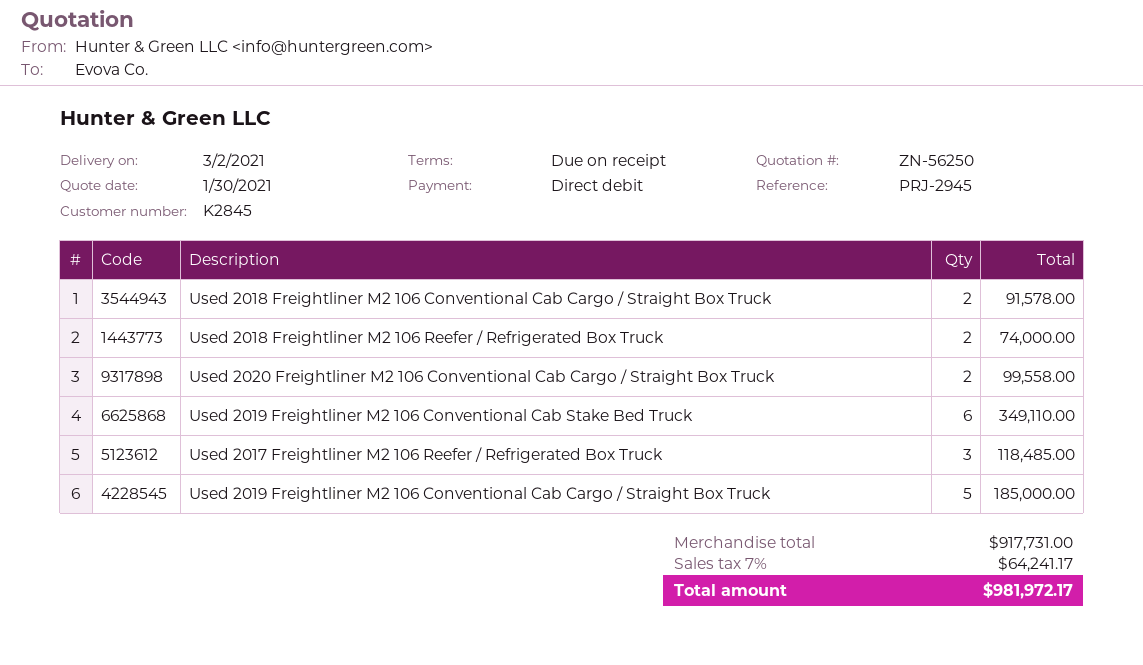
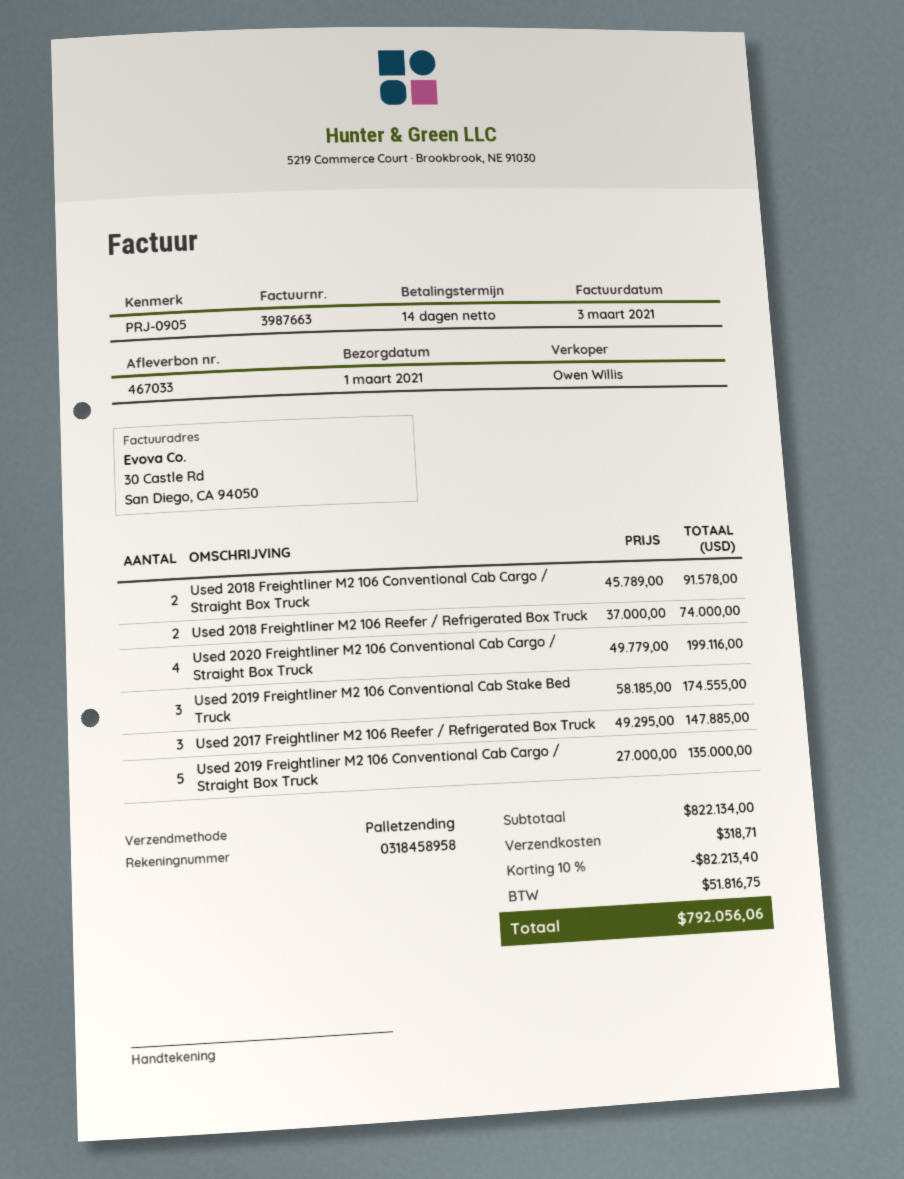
delivery date: 2021-03-02 -> 2021-03-01
payment terms: on receipt -> 14 days
reference: PRJ-2945 -> PRJ-0905
Used 2020 Freightliner M2 106 Conventional Cab Cargo / Straight Box Truck: 2 for 99558.00 -> 4 for 199116.00
Used 2019 Freightliner M2 106 Conventional Cab Stake Bed Truck: 6 for 349110.00 -> 3 for 174555.00
Used 2017 Freightliner M2 106 Reefer / Refrigerated Box Truck: 3 for 118485.00 -> 3 for 147885.00
Used 2019 Freightliner M2 106 Conventional Cab Cargo / Straight Box Truck: 5 for 185000.00 -> 5 for 135000.00
subtotal: 917731.00 -> 822134.00
discount: none -> 10% = 82213.40
shipping: none -> 318.71
tax: 64241.17 -> 51816.75
total: 981972.17 -> 792056.06

